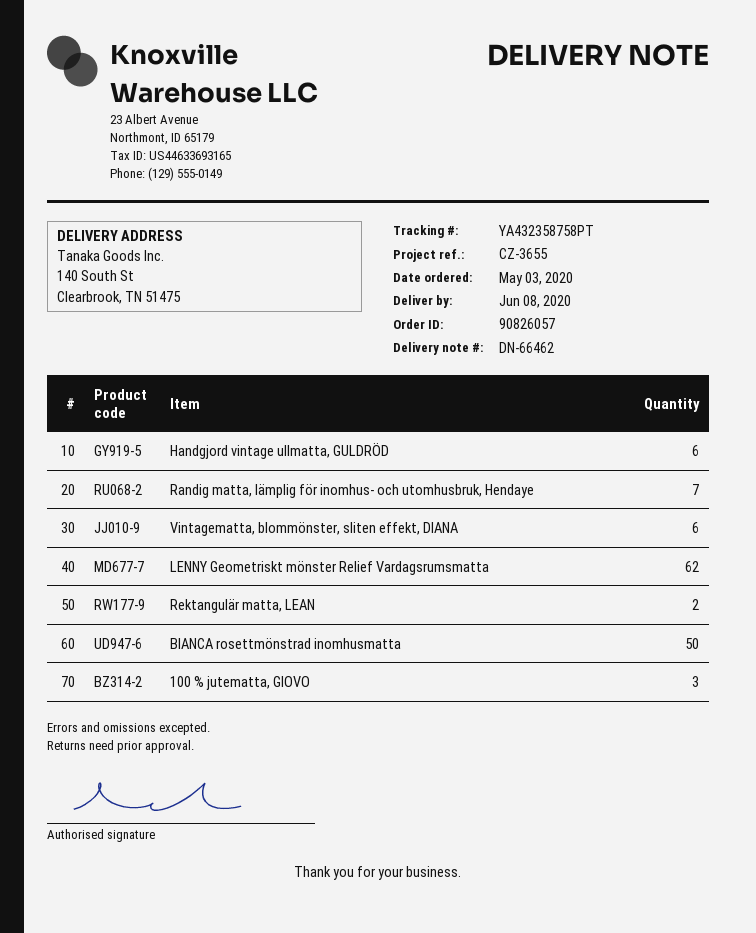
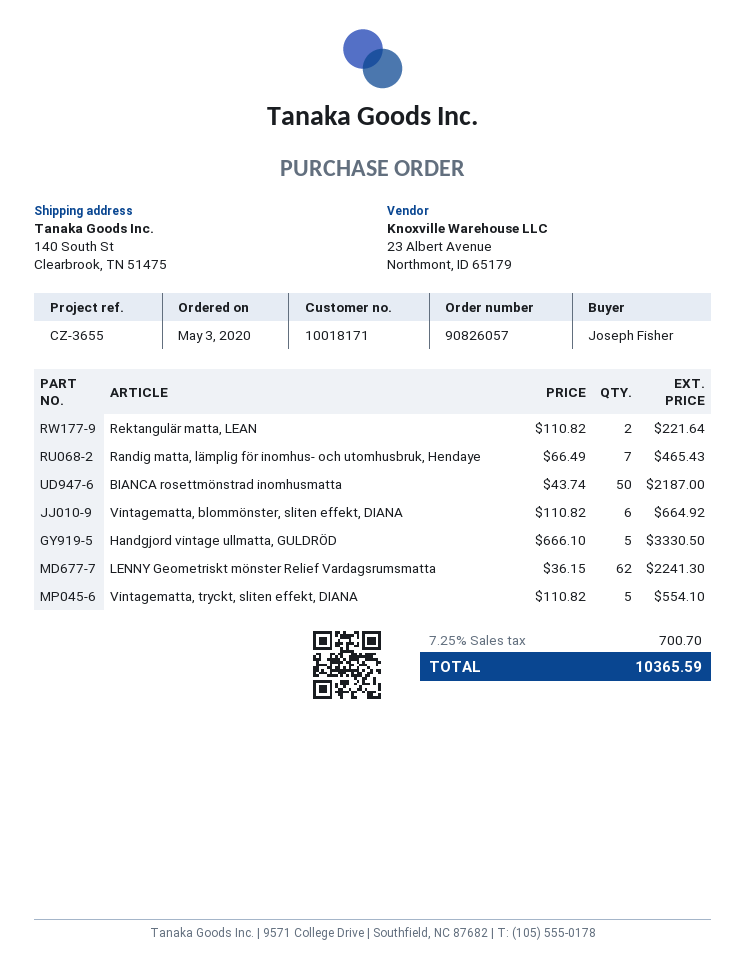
Handgjord vintage ullmatta, GULDRÖD: 6 -> 5
100 % jutematta, GIOVO: 3 -> none
Vintagematta, tryckt, sliten effekt, DIANA: none -> 5

